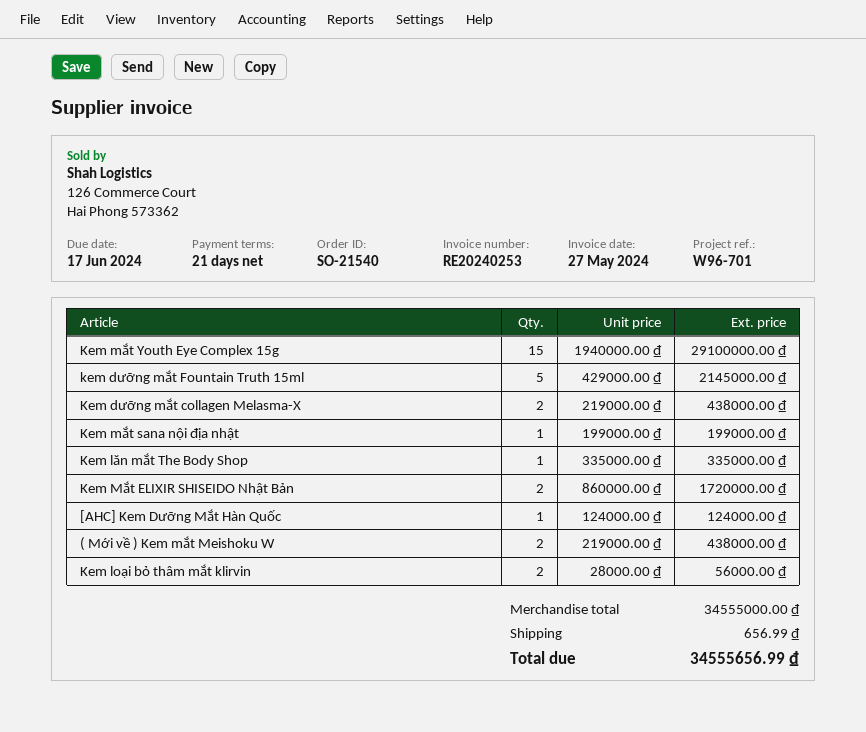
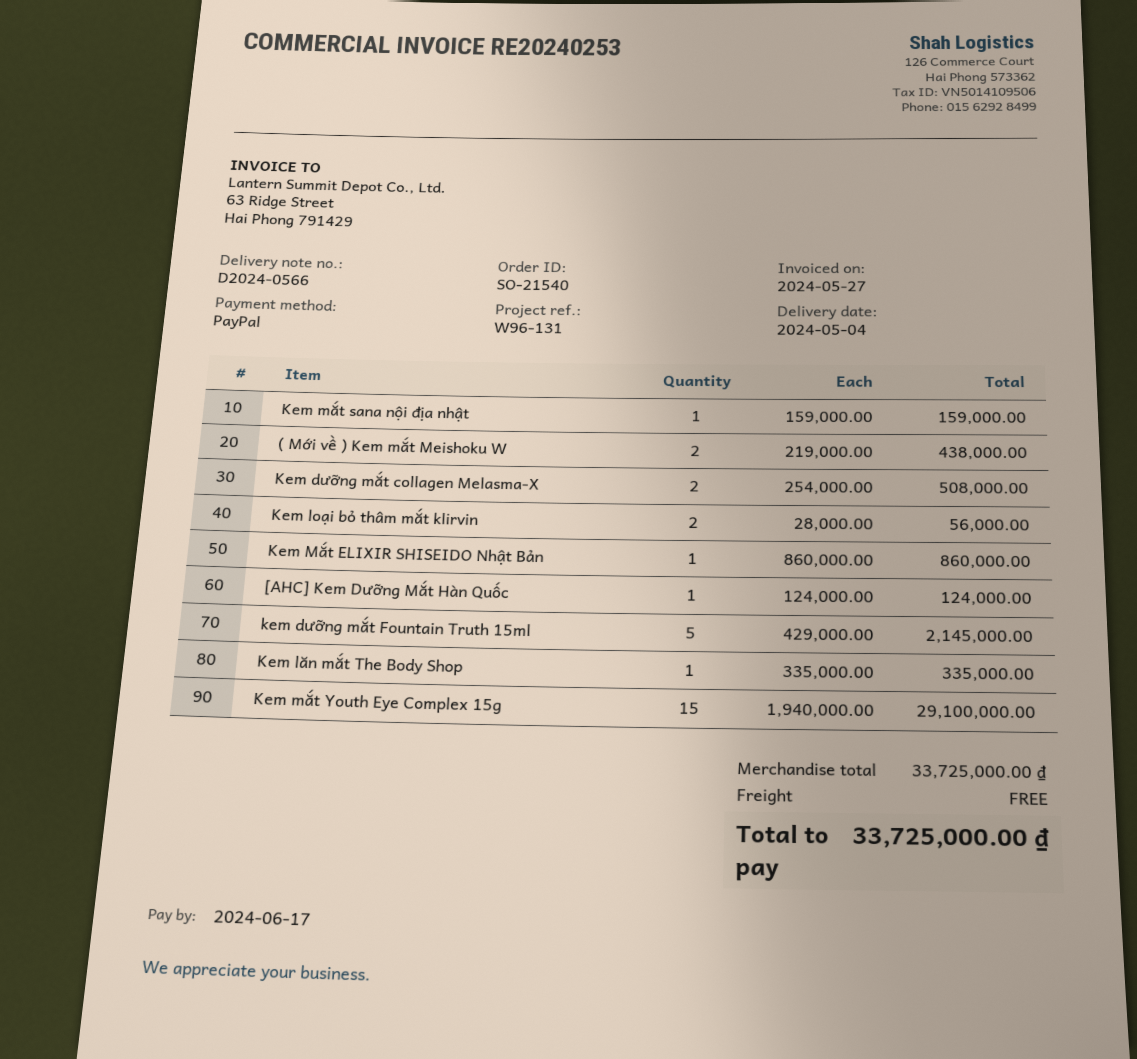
reference: W96-701 -> W96-131
Kem dưỡng mắt collagen Melasma-X: 2 x 219000.00 = 438000.00 -> 2 x 254000.00 = 508000.00
Kem mắt sana nội địa nhật: 1 x 199000.00 = 199000.00 -> 1 x 159000.00 = 159000.00
Kem Mắt ELIXIR SHISEIDO Nhật Bản: 2 x 860000.00 = 1720000.00 -> 1 x 860000.00 = 860000.00
subtotal: 34555000.00 -> 33725000.00
shipping: 656.99 -> 0.00
total: 34555656.99 -> 33725000.00

